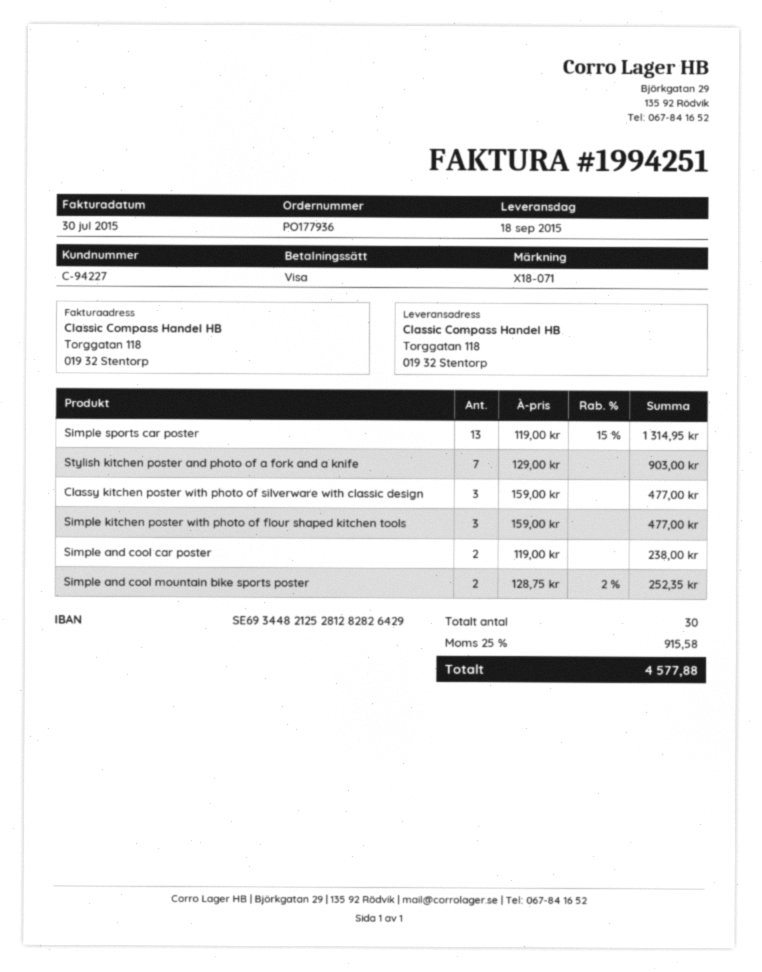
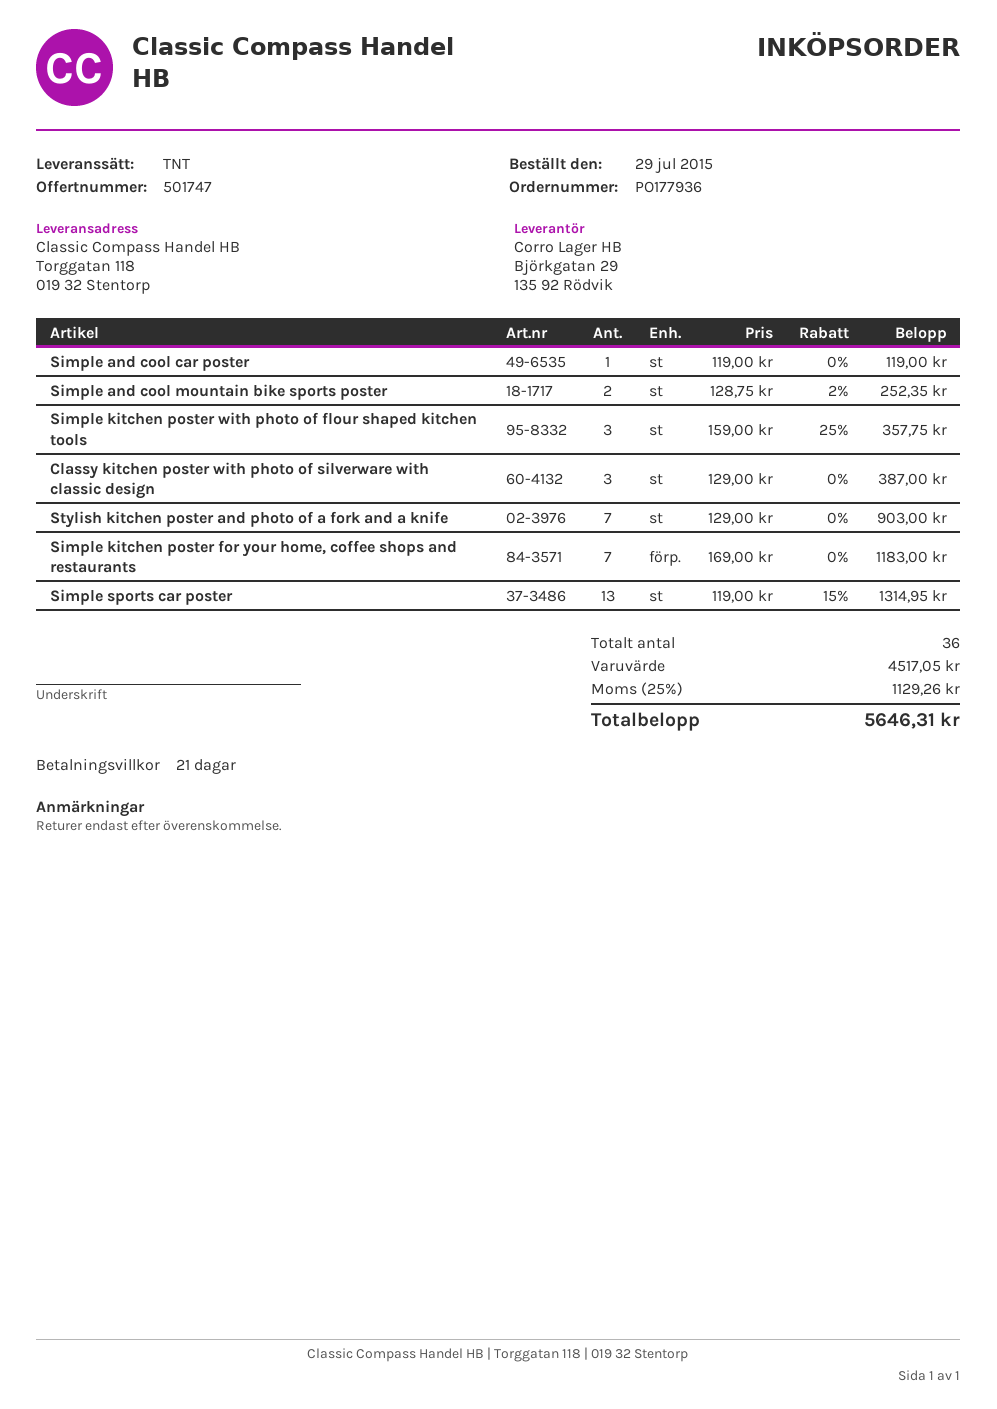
Classy kitchen poster with photo of silverware with classic design: 3 x 159.00 = 477.00 -> 3 x 129.00 = 387.00
Simple kitchen poster with photo of flour shaped kitchen tools: 3 x 159.00 = 477.00 -> 3 x 159.00 - 25% = 357.75
Simple and cool car poster: 2 x 119.00 = 238.00 -> 1 x 119.00 = 119.00
Simple kitchen poster for your home, coffee shops and restaurants: none -> 7 x 169.00 = 1183.00
total quantity: 30 -> 36
tax: 25% = 915.58 -> 25% = 1129.26
total: 4577.88 -> 5646.31

